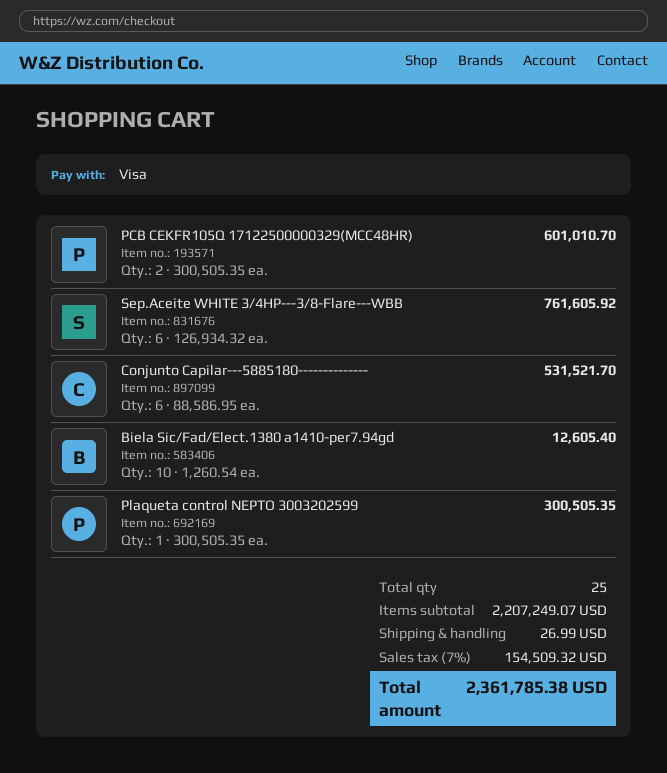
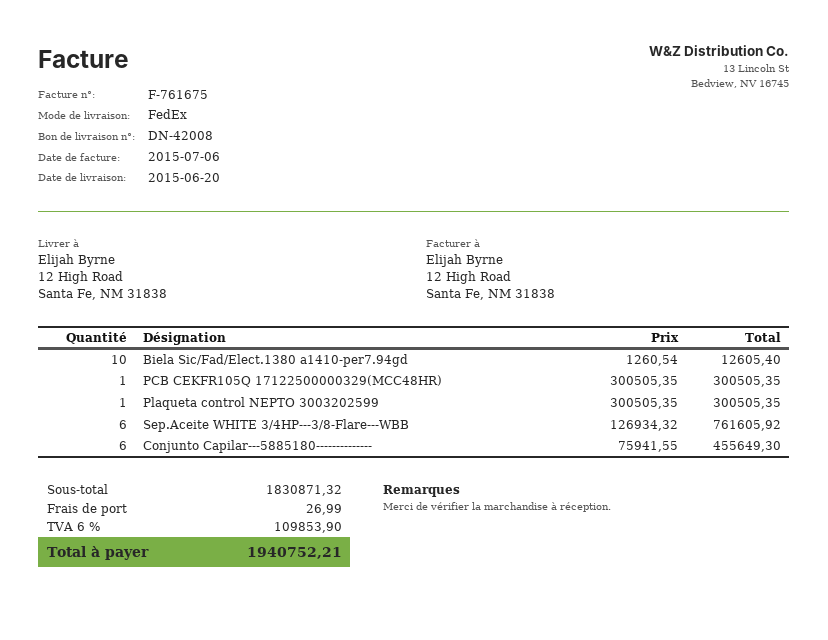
PCB CEKFR105Q 17122500000329(MCC48HR): 2 x 300505.35 = 601010.70 -> 1 x 300505.35 = 300505.35
Conjunto Capilar---5885180--------------: 6 x 88586.95 = 531521.70 -> 6 x 75941.55 = 455649.30
subtotal: 2207249.07 -> 1830871.32
tax: 7% = 154509.32 -> 6% = 109853.90
total: 2361785.38 -> 1940752.21

